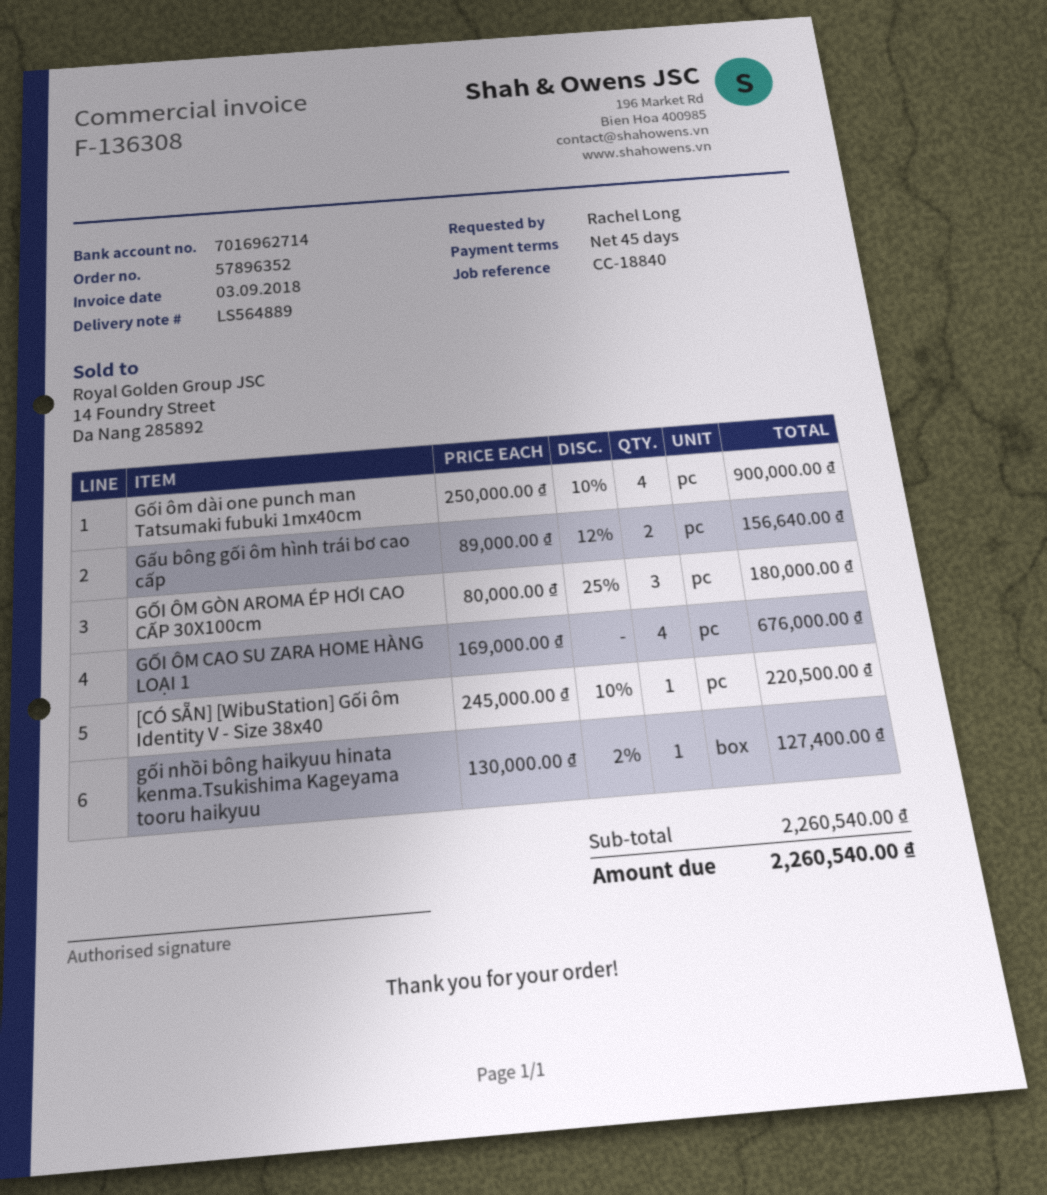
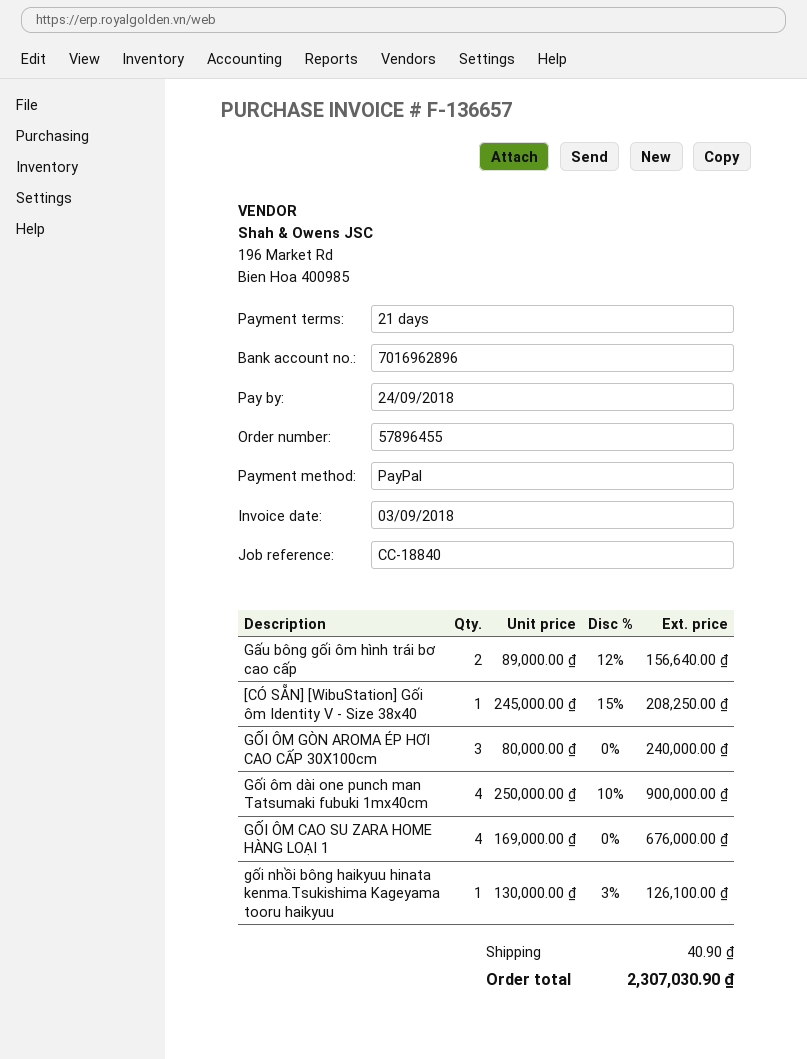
order number: 57896352 -> 57896455
invoice number: F-136308 -> F-136657
payment terms: 45 days -> 21 days
bank account: 7016962714 -> 7016962896
GỐI ÔM GÒN AROMA ÉP HƠI CAO CẤP 30X100cm: 3 x 80000.00 - 25% = 180000.00 -> 3 x 80000.00 = 240000.00
[CÓ SẴN] [WibuStation] Gối ôm Identity V - Size 38x40: 1 x 245000.00 - 10% = 220500.00 -> 1 x 245000.00 - 15% = 208250.00
gối nhồi bông haikyuu hinata kenma.Tsukishima Kageyama tooru haikyuu: 1 x 130000.00 - 2% = 127400.00 -> 1 x 130000.00 - 3% = 126100.00
shipping: none -> 40.90
total: 2260540.00 -> 2307030.90

